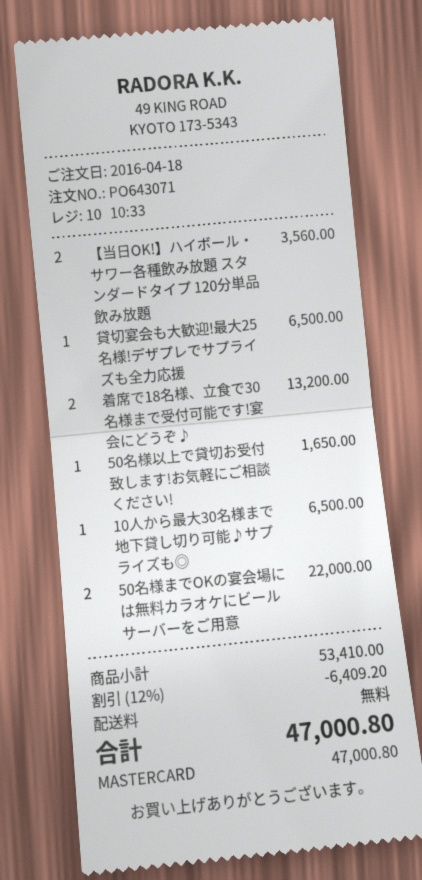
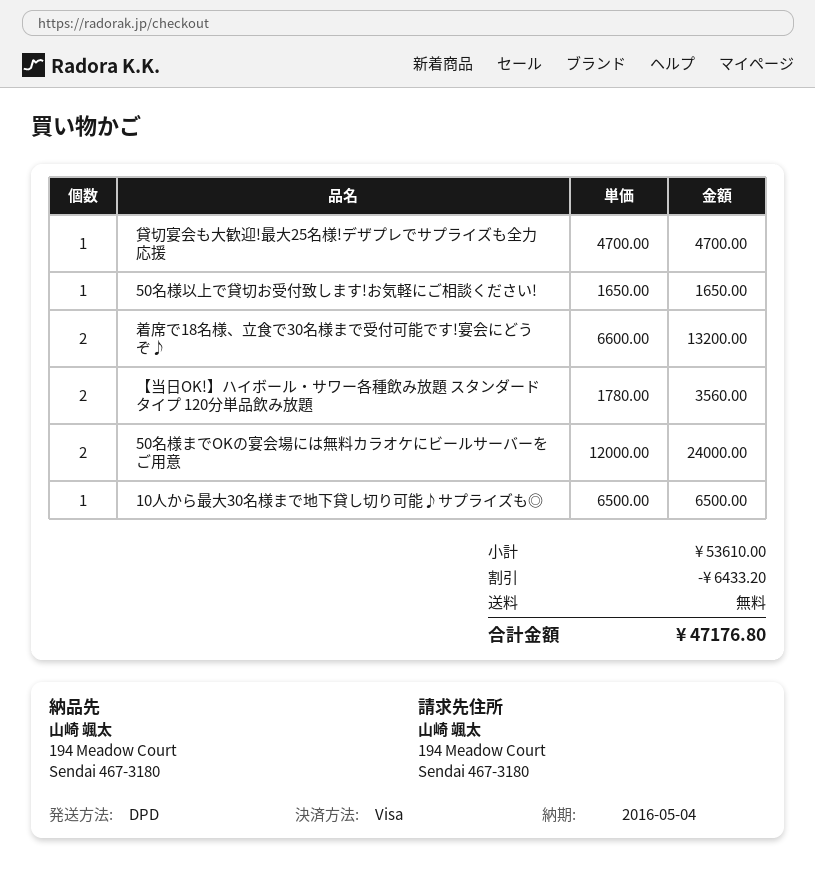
payment method: Mastercard -> Visa
貸切宴会も大歓迎!最大25名様!デザプレでサプライズも全力応援: 1 for 6500.00 -> 1 for 4700.00
50名様までOKの宴会場には無料カラオケにビールサーバーをご用意: 2 for 22000.00 -> 2 for 24000.00
subtotal: 53410.00 -> 53610.00
discount: 6409.20 -> 6433.20
total: 47000.80 -> 47176.80

